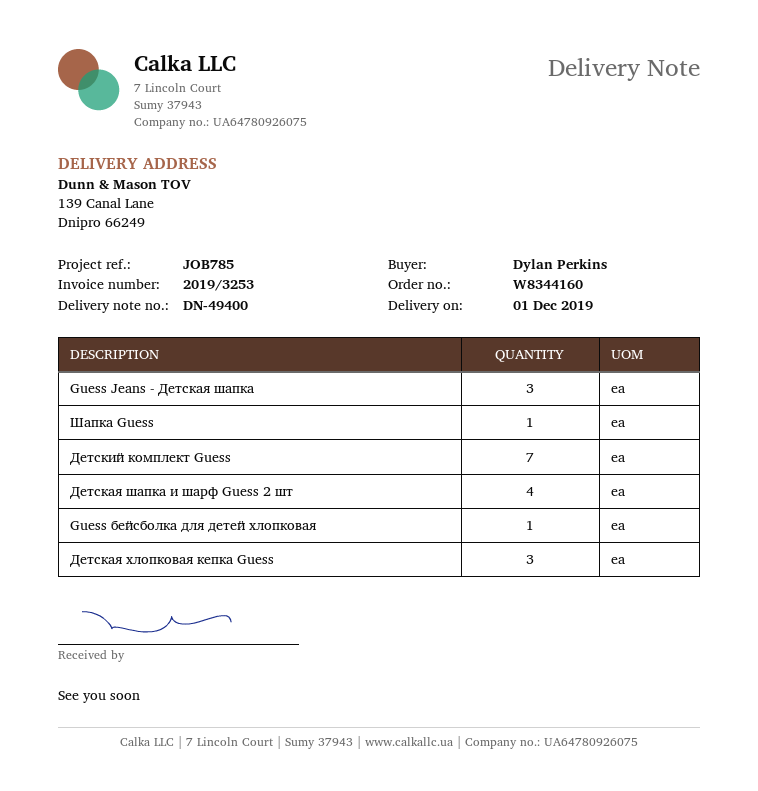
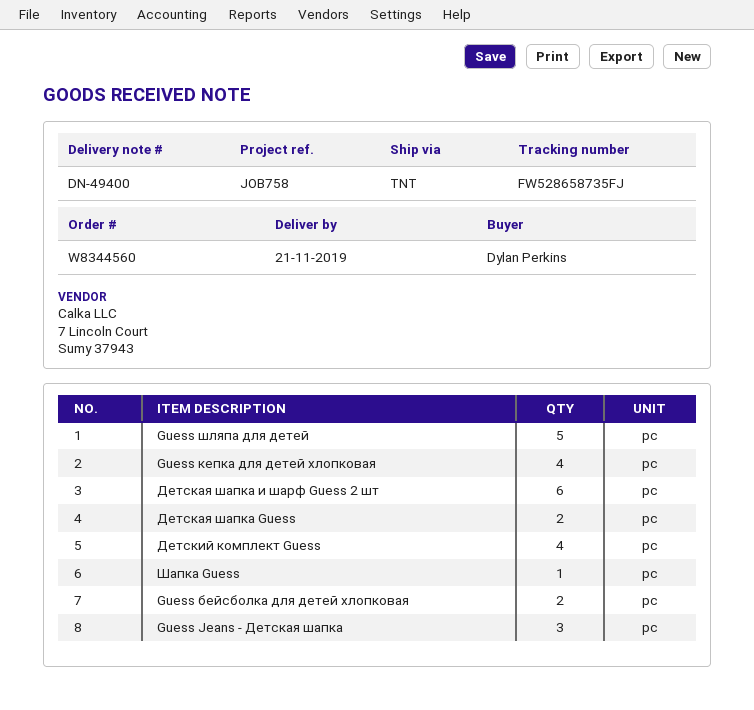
order number: W8344160 -> W8344560
delivery date: 2019-12-01 -> 2019-11-21
reference: JOB785 -> JOB758
Детский комплект Guess: 7 -> 4
Детская шапка и шарф Guess 2 шт: 4 -> 6
Guess бейсболка для детей хлопковая: 1 -> 2
Детская хлопковая кепка Guess: 3 -> none
Guess шляпа для детей: none -> 5
Guess кепка для детей хлопковая: none -> 4
Детская шапка Guess: none -> 2

